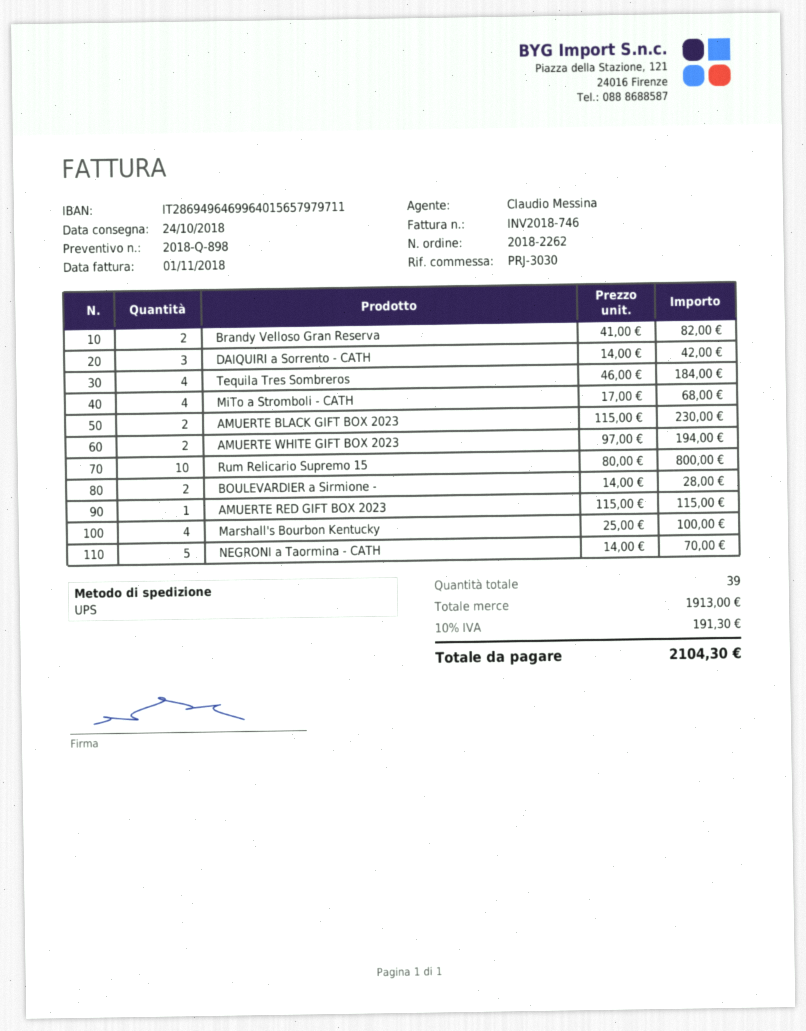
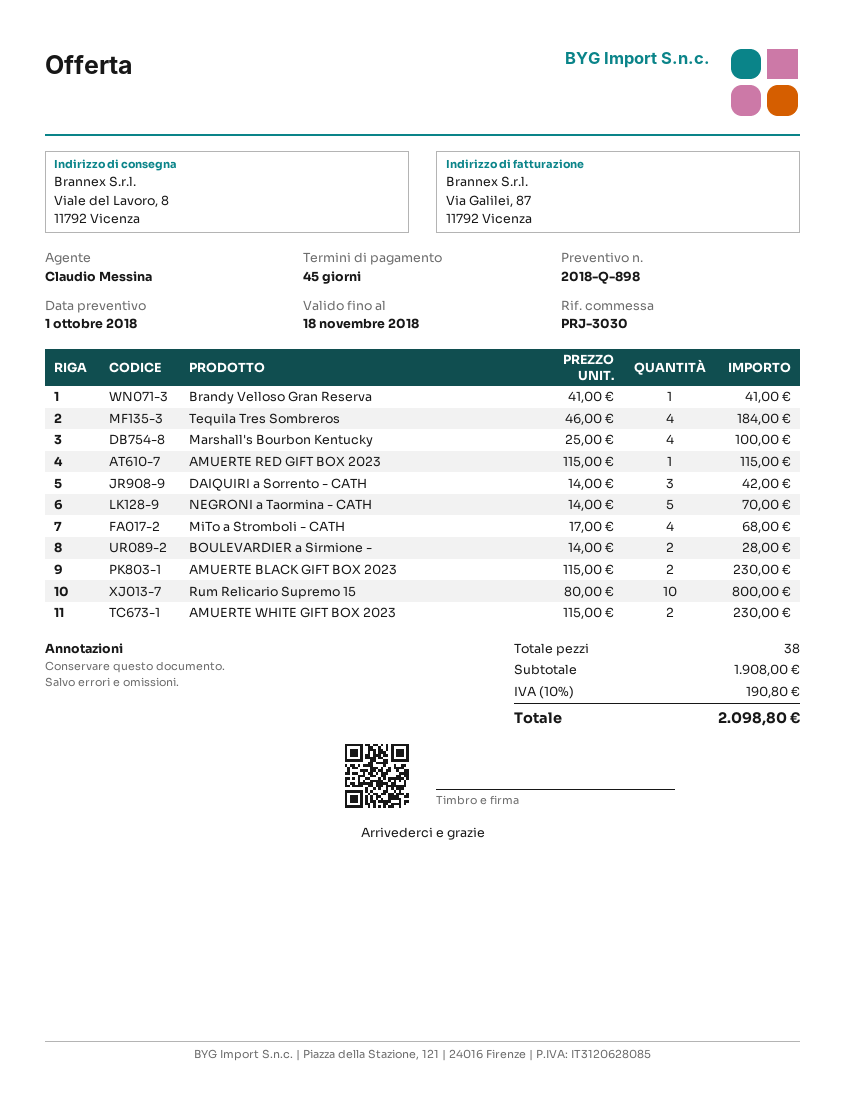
Brandy Velloso Gran Reserva: 2 x 41.00 = 82.00 -> 1 x 41.00 = 41.00
AMUERTE WHITE GIFT BOX 2023: 2 x 97.00 = 194.00 -> 2 x 115.00 = 230.00
total quantity: 39 -> 38
subtotal: 1913.00 -> 1908.00
tax: 10% = 191.30 -> 10% = 190.80
total: 2104.30 -> 2098.80

